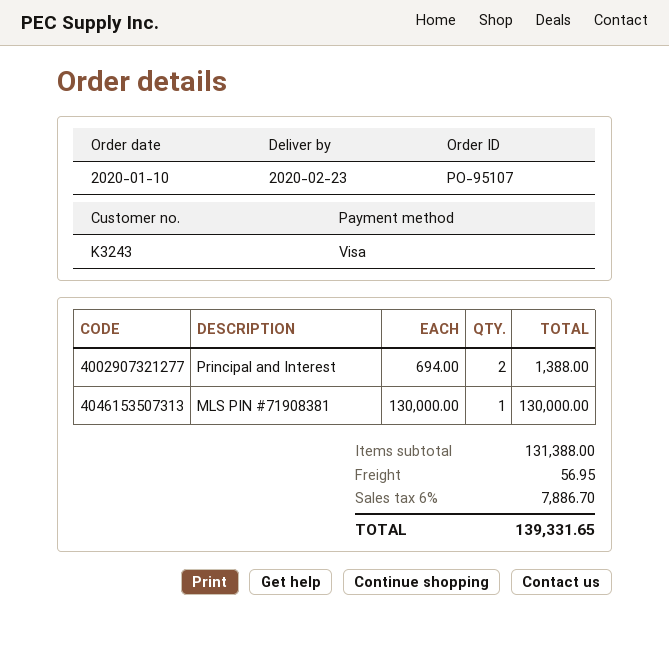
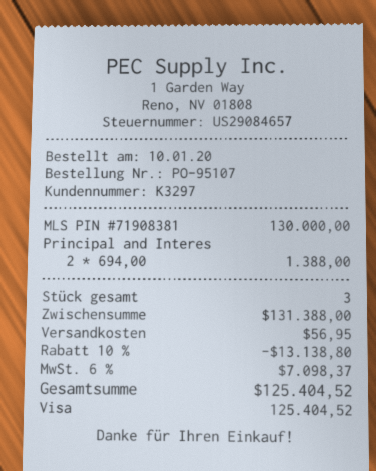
customer number: K3243 -> K3297
discount: none -> 10% = 13138.80
tax: 6% = 7886.70 -> 6% = 7098.37
total: 139331.65 -> 125404.52

